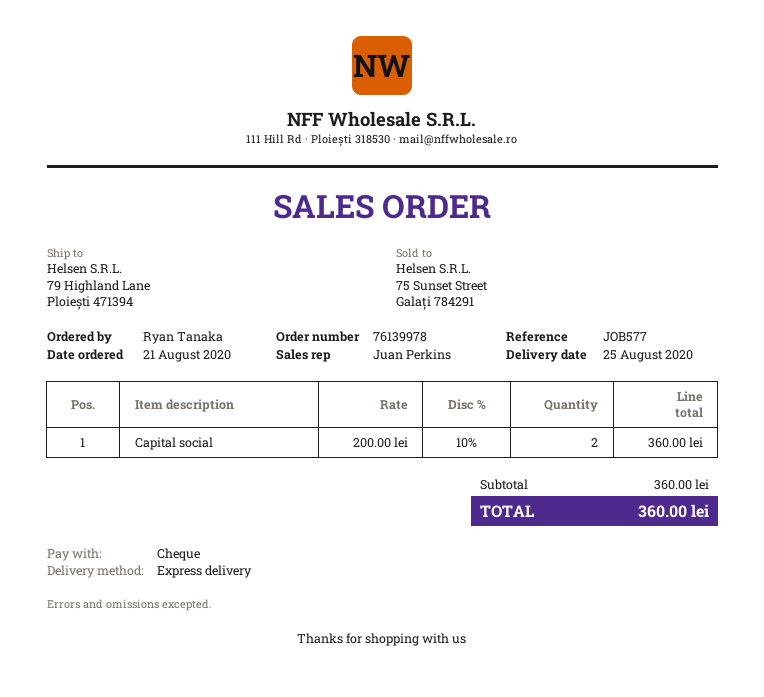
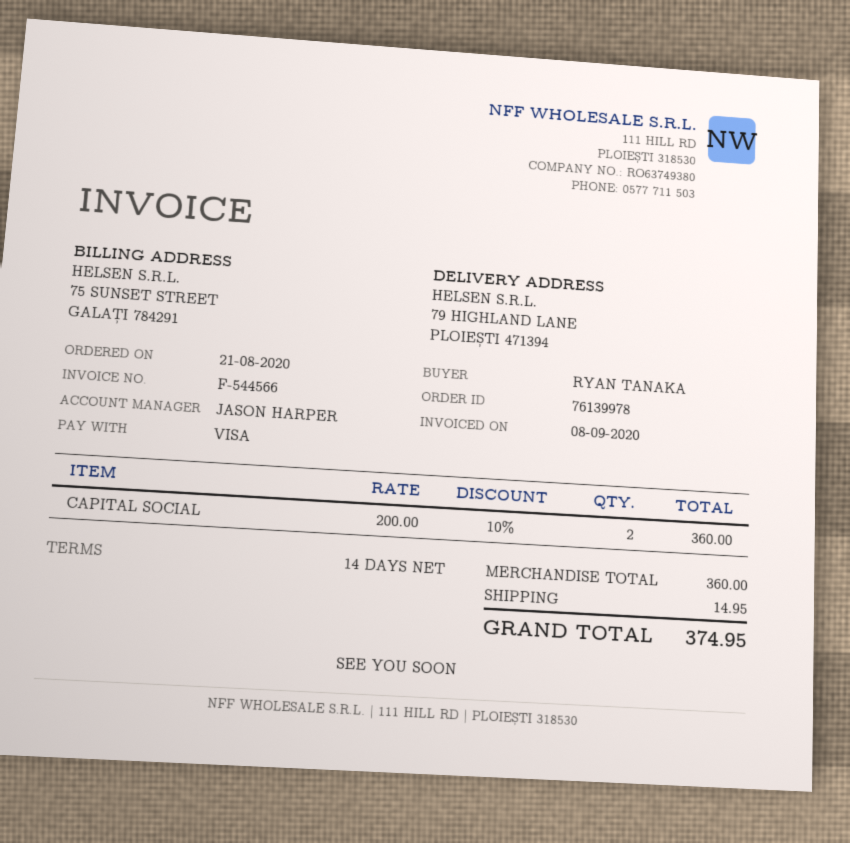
sales rep: Juan Perkins -> JASON HARPER
payment method: cheque -> Visa
shipping: none -> 14.95
total: 360.00 -> 374.95

